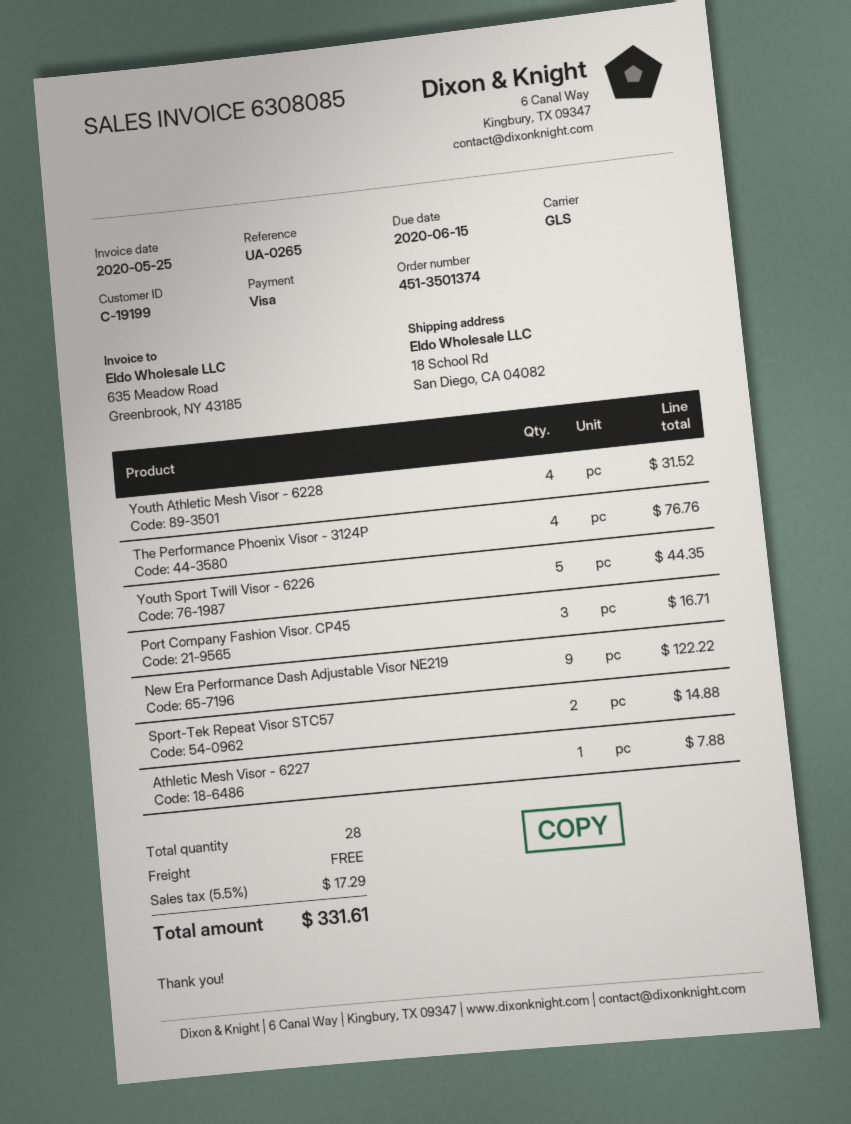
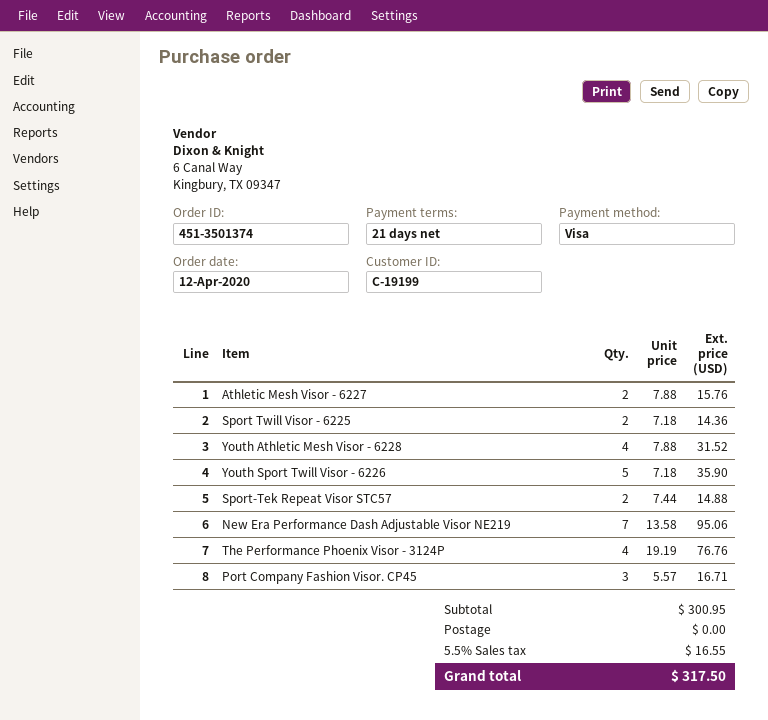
Youth Sport Twill Visor - 6226: 5 for 44.35 -> 5 for 35.90
New Era Performance Dash Adjustable Visor NE219: 9 for 122.22 -> 7 for 95.06
Athletic Mesh Visor - 6227: 1 for 7.88 -> 2 for 15.76
Sport Twill Visor - 6225: none -> 2 for 14.36
tax: 5.5% = 17.29 -> 5.5% = 16.55
total: 331.61 -> 317.50

